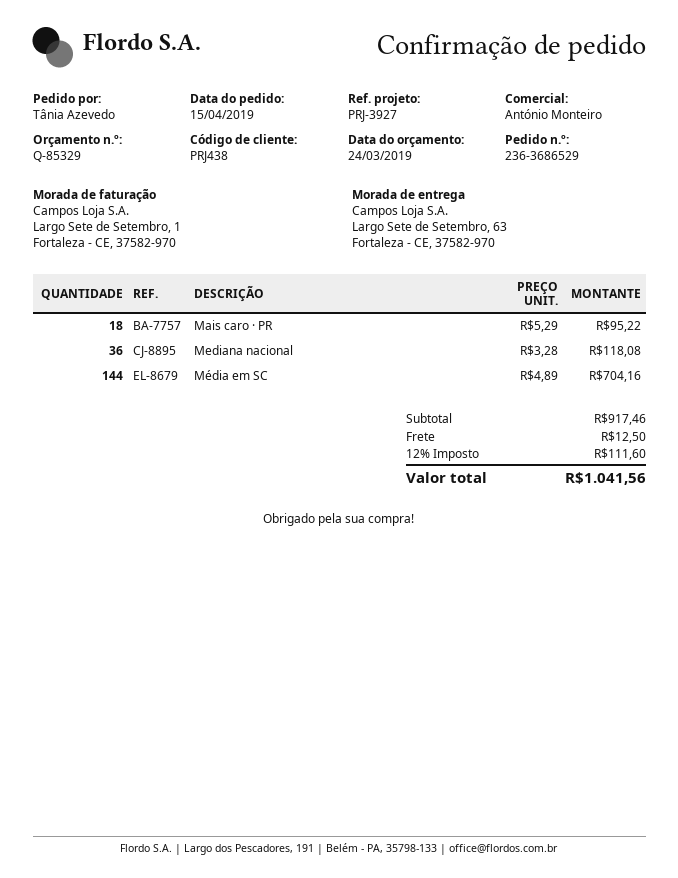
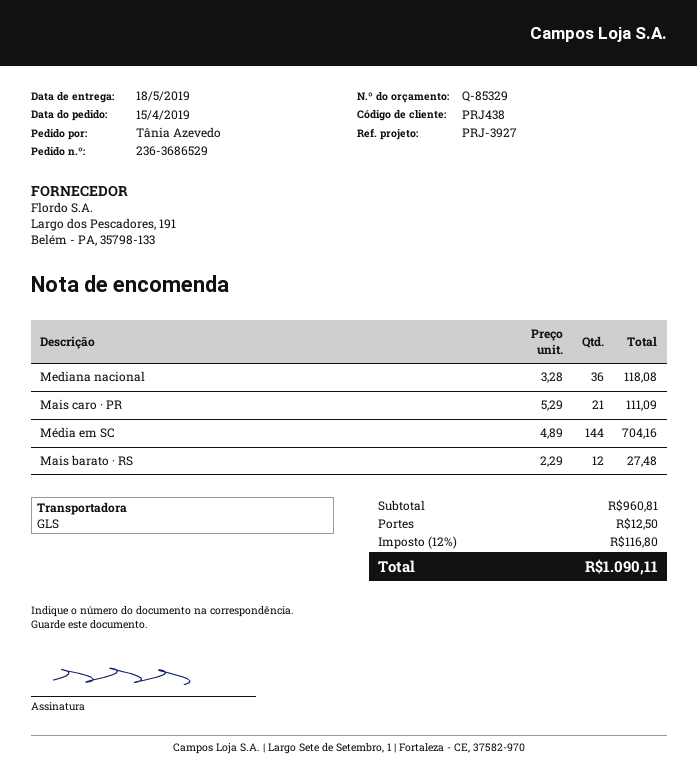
Mais caro · PR: 18 x 5.29 = 95.22 -> 21 x 5.29 = 111.09
Mais barato · RS: none -> 12 x 2.29 = 27.48
subtotal: 917.46 -> 960.81
tax: 12% = 111.60 -> 12% = 116.80
total: 1041.56 -> 1090.11

